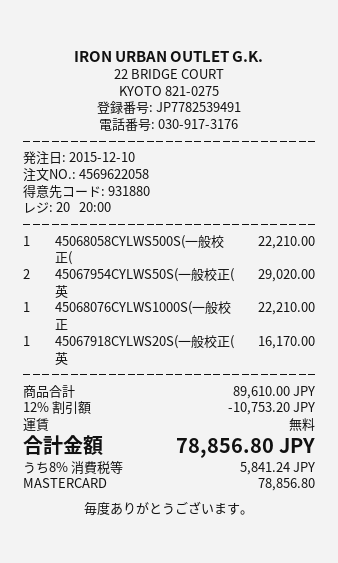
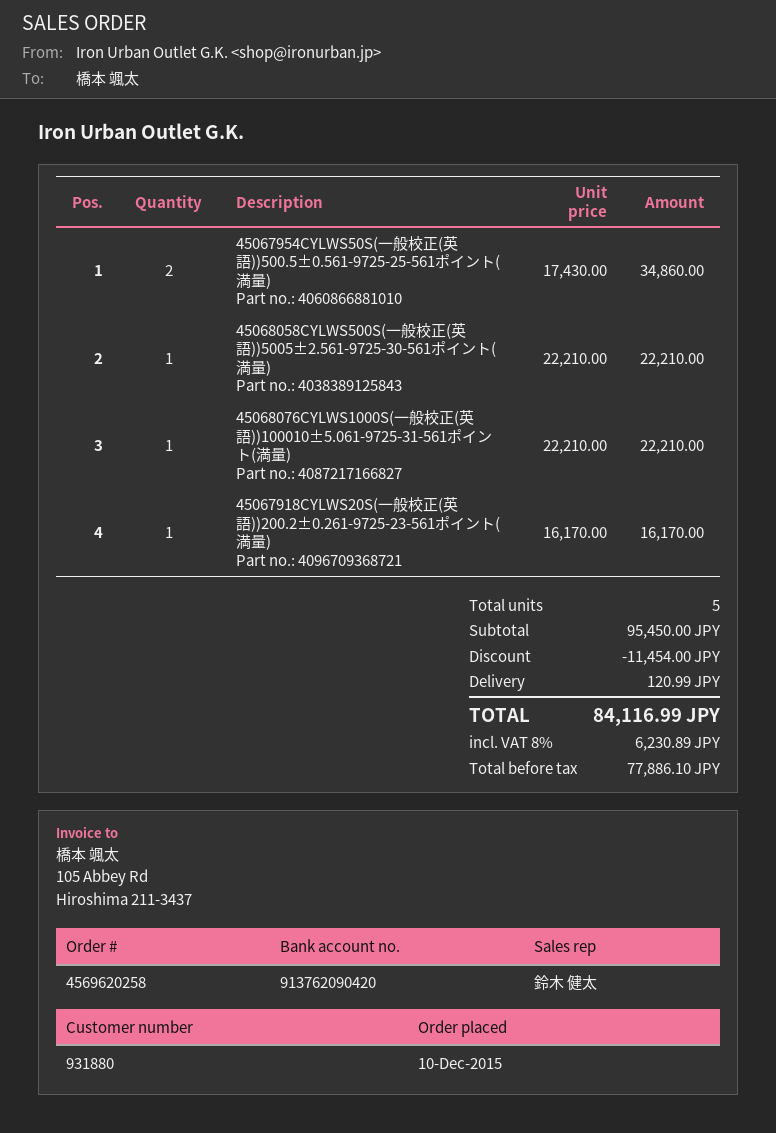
order number: 4569622058 -> 4569620258
45067954CYLWS50S(一般校正(英: 2 for 29020.00 -> 2 for 34860.00
subtotal: 89610.00 -> 95450.00
discount: 10753.20 -> 11454.00
shipping: 0.00 -> 120.99
tax: 8% = 5841.24 -> 8% = 6230.89
total: 78856.80 -> 84116.99

